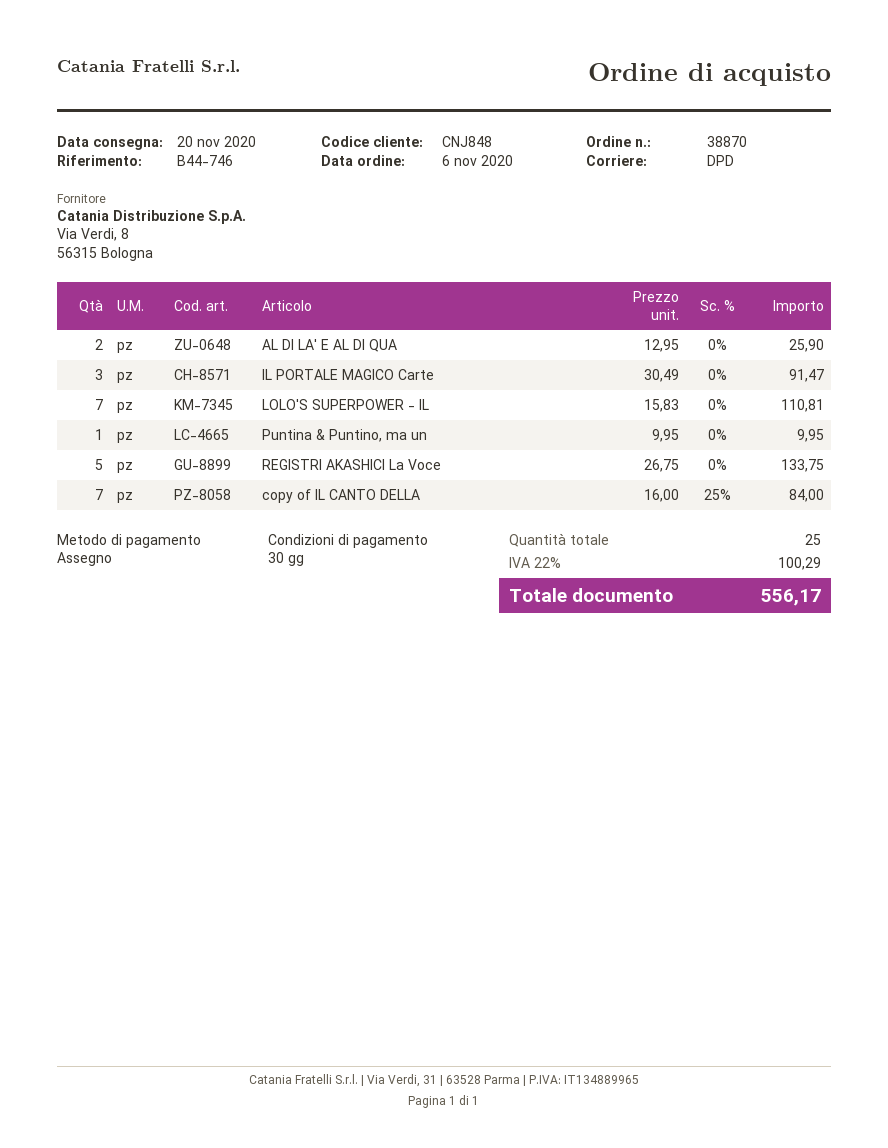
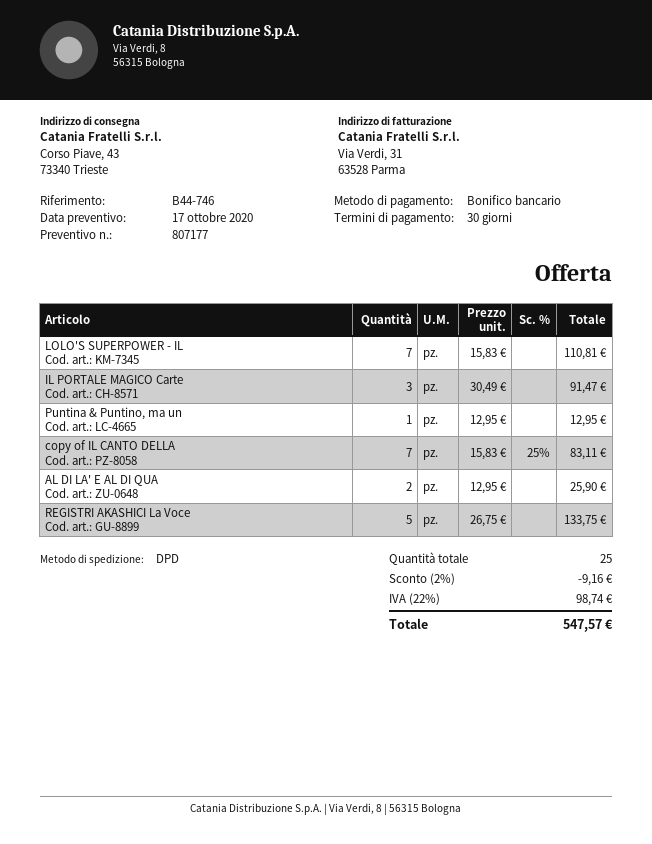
payment method: cheque -> bank transfer
Puntina & Puntino, ma un: 1 x 9.95 = 9.95 -> 1 x 12.95 = 12.95
copy of IL CANTO DELLA: 7 x 16.00 - 25% = 84.00 -> 7 x 15.83 - 25% = 83.11
discount: none -> 2% = 9.16
tax: 22% = 100.29 -> 22% = 98.74
total: 556.17 -> 547.57

